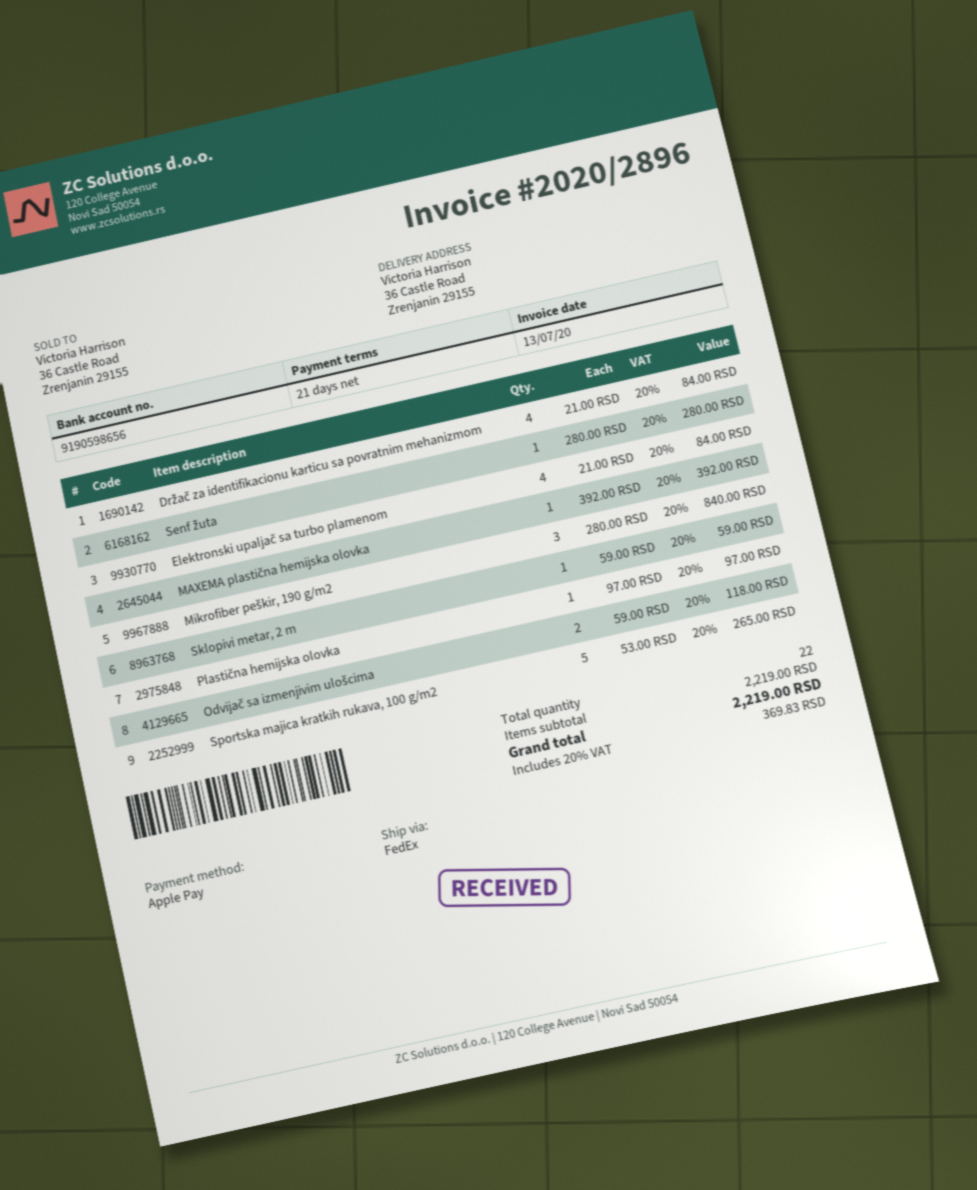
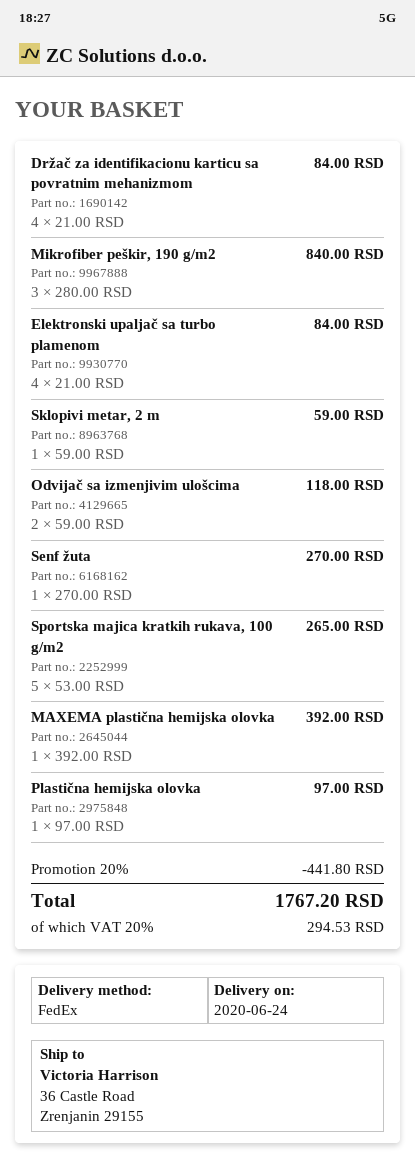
Senf žuta: 1 x 280.00 = 280.00 -> 1 x 270.00 = 270.00
discount: none -> 20% = 441.80
tax: 20% = 369.83 -> 20% = 294.53
total: 2219.00 -> 1767.20

